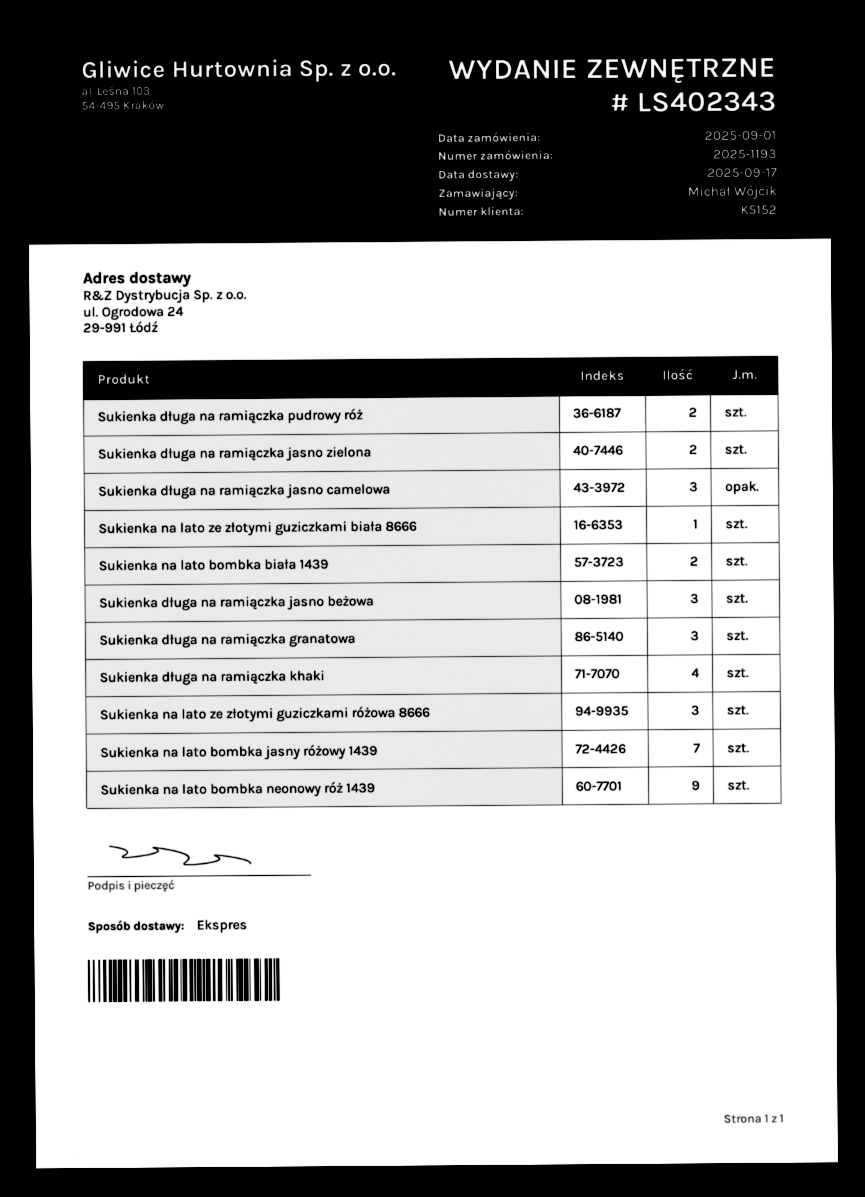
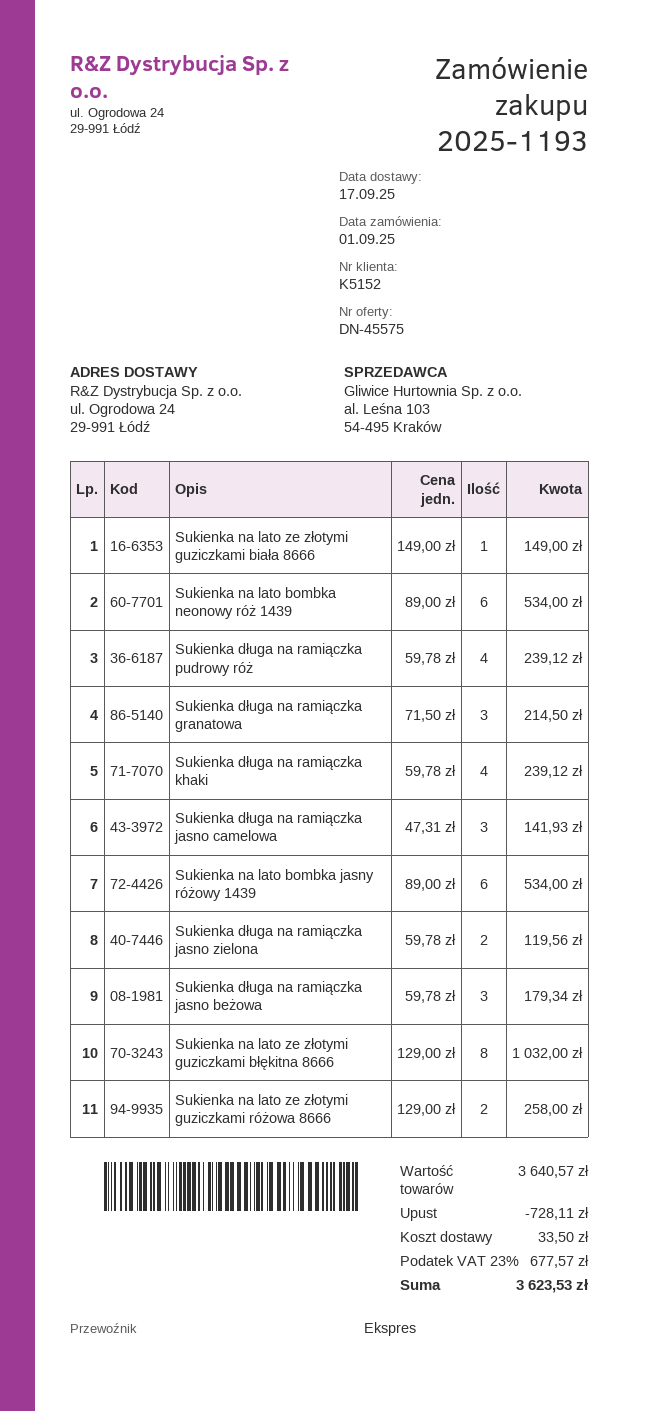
Sukienka długa na ramiączka pudrowy róż: 2 -> 4
Sukienka na lato bombka biała 1439: 2 -> none
Sukienka na lato ze złotymi guziczkami różowa 8666: 3 -> 2
Sukienka na lato bombka jasny różowy 1439: 7 -> 6
Sukienka na lato bombka neonowy róż 1439: 9 -> 6
Sukienka na lato ze złotymi guziczkami błękitna 8666: none -> 8

